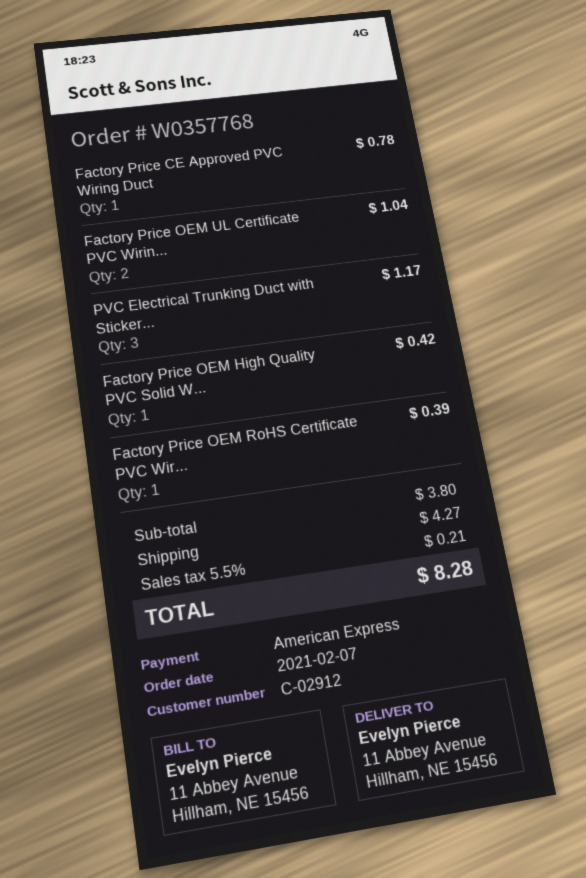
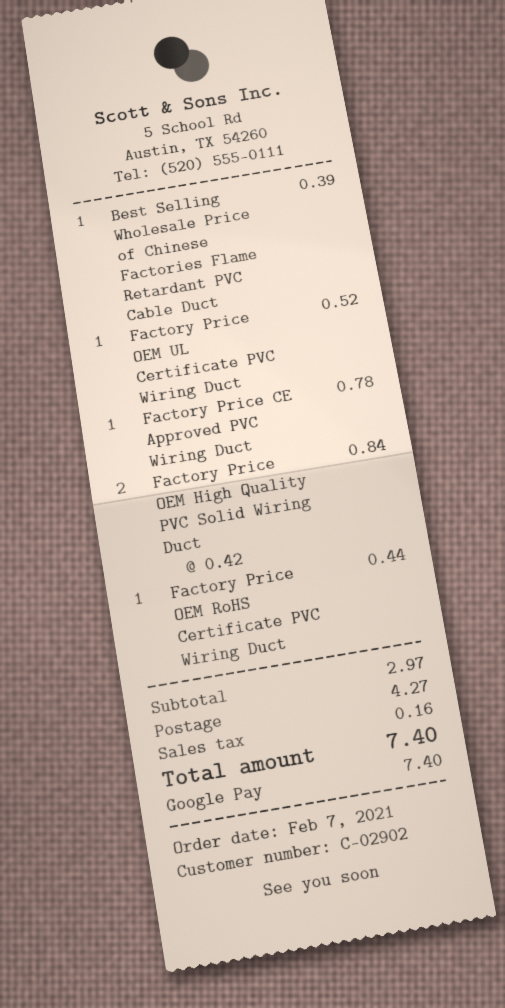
customer number: C-02912 -> C-02902
payment method: American Express -> Google Pay
Factory Price OEM UL Certificate PVC Wirin...: 2 for 1.04 -> 1 for 0.52
PVC Electrical Trunking Duct with Sticker...: 3 for 1.17 -> none
Factory Price OEM High Quality PVC Solid W...: 1 for 0.42 -> 2 for 0.84
Factory Price OEM RoHS Certificate PVC Wir...: 1 for 0.39 -> 1 for 0.44
Best Selling Wholesale Price of Chinese Factories Flame Retardant PVC Cable Duct: none -> 1 for 0.39
subtotal: 3.80 -> 2.97
tax: 0.21 -> 0.16
total: 8.28 -> 7.40

